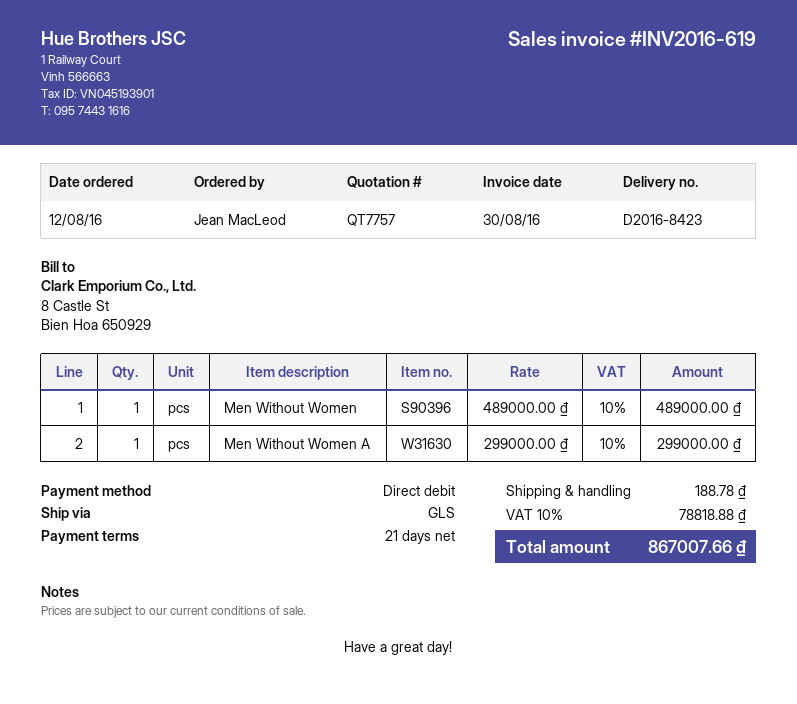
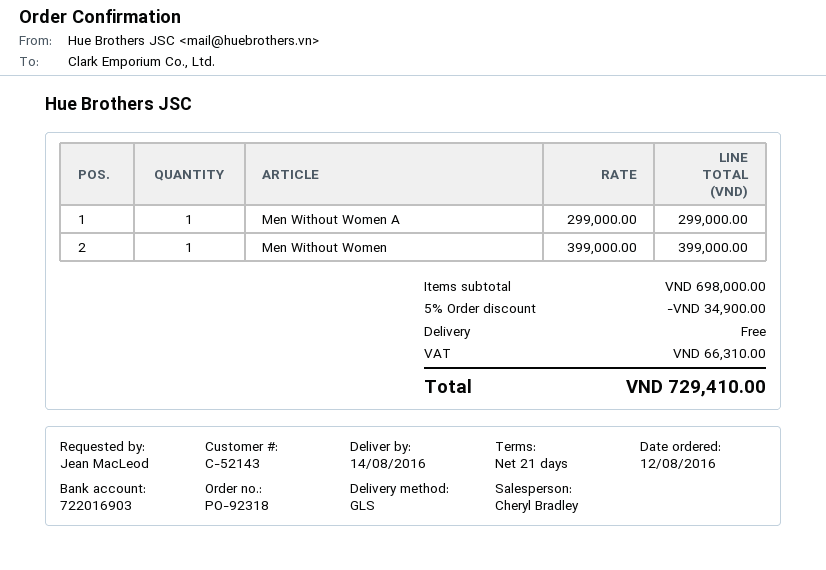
Men Without Women: 1 x 489000.00 = 489000.00 -> 1 x 399000.00 = 399000.00
discount: none -> 5% = 34900.00
shipping: 188.78 -> 0.00
tax: 78818.88 -> 66310.00
total: 867007.66 -> 729410.00

